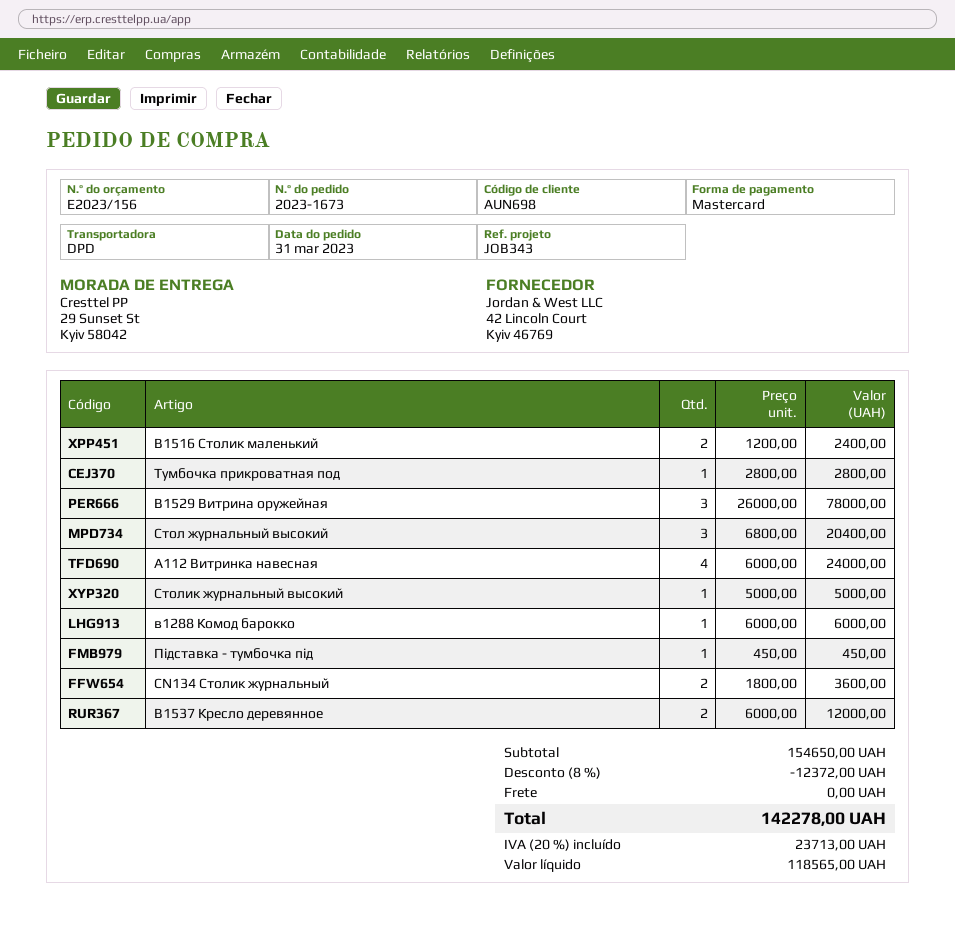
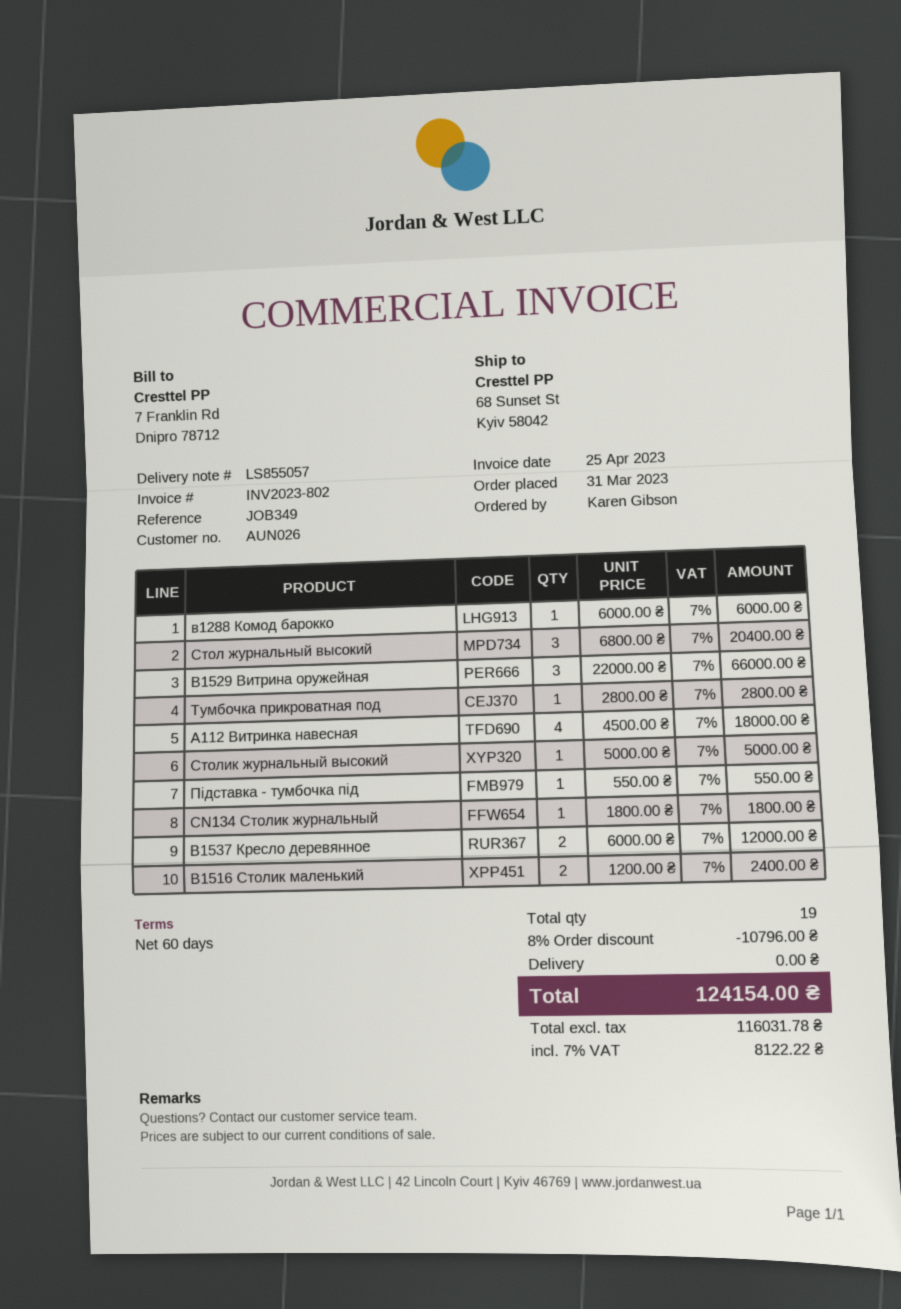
customer number: AUN698 -> AUN026
reference: JOB343 -> JOB349
ship to: 29 Sunset St, Kyiv 58042 -> 68 Sunset St, Kyiv 58042
В1529 Витрина оружейная: 3 x 26000.00 = 78000.00 -> 3 x 22000.00 = 66000.00
А112 Витринка навесная: 4 x 6000.00 = 24000.00 -> 4 x 4500.00 = 18000.00
Підставка - тумбочка під: 1 x 450.00 = 450.00 -> 1 x 550.00 = 550.00
CN134 Столик журнальный: 2 x 1800.00 = 3600.00 -> 1 x 1800.00 = 1800.00
discount: 8% = 12372.00 -> 8% = 10796.00
net: 118565.00 -> 116031.78
tax: 20% = 23713.00 -> 7% = 8122.22
total: 142278.00 -> 124154.00

